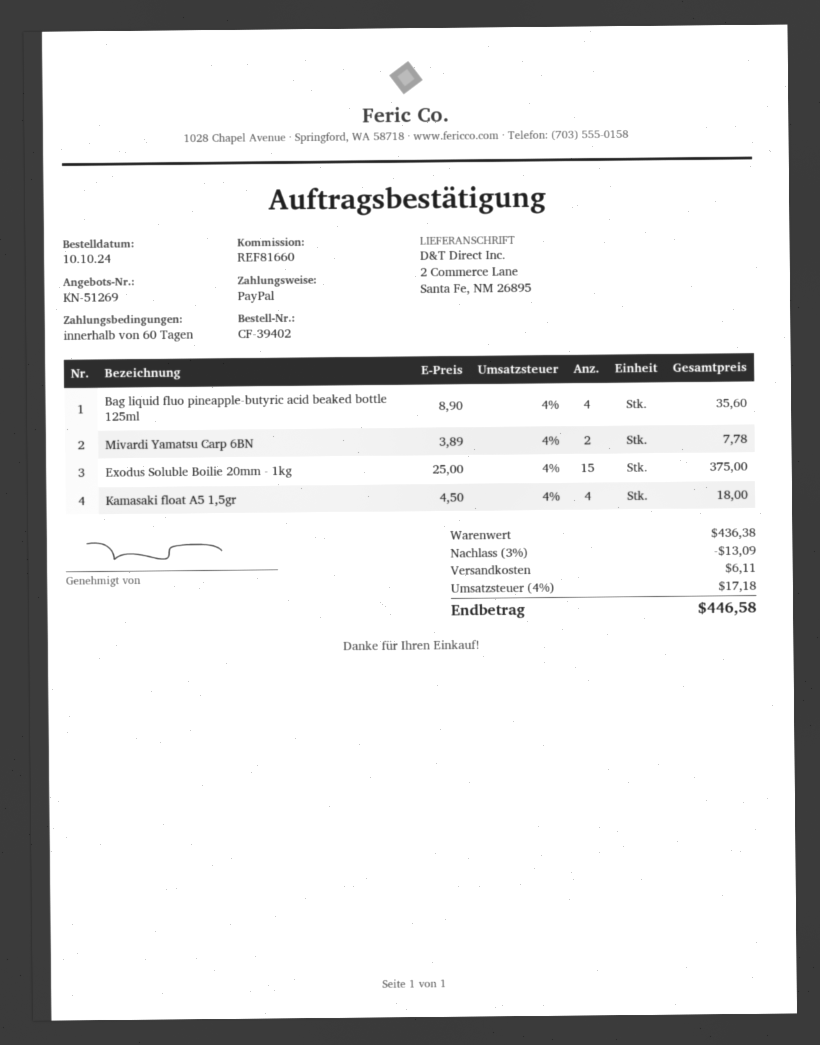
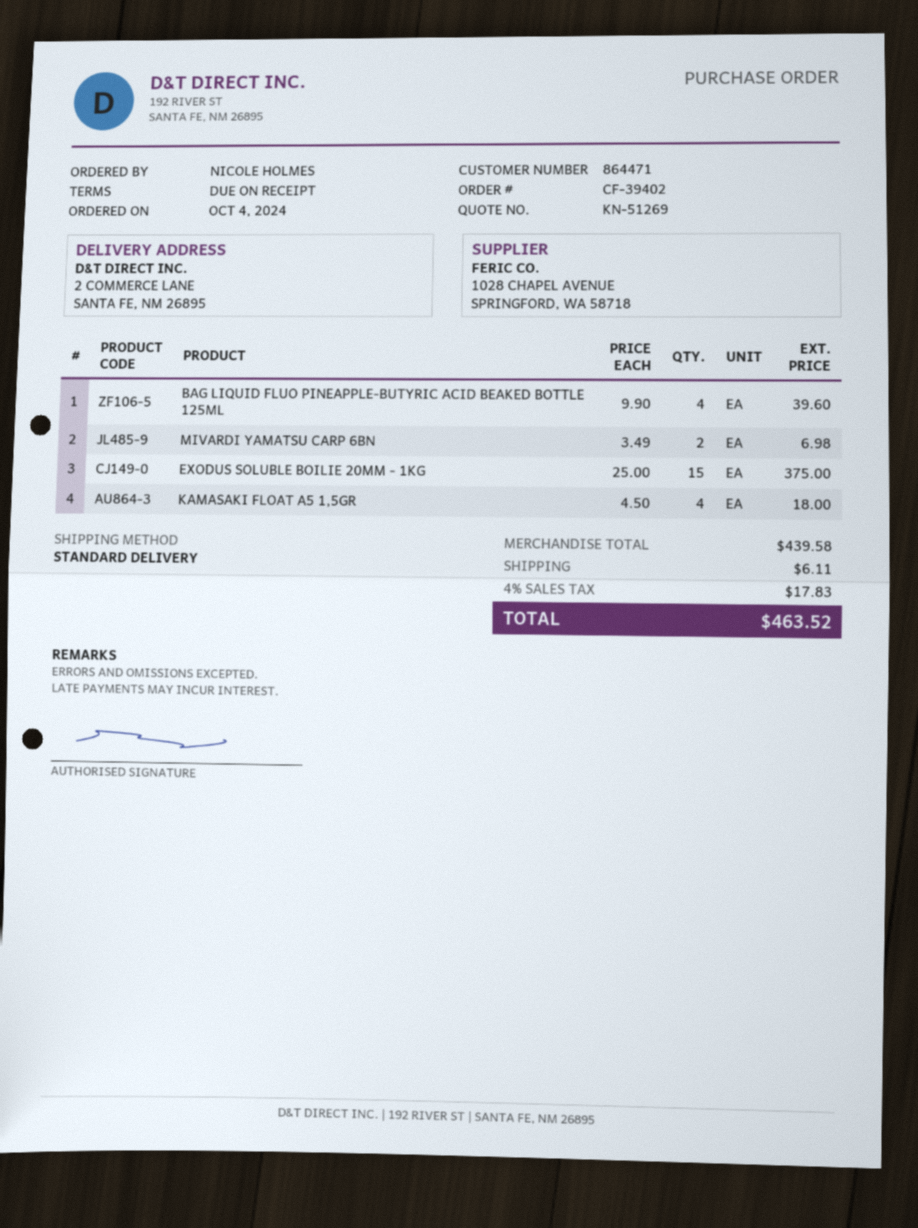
order date: 2024-10-10 -> 2024-10-04
payment terms: 60 days -> on receipt
Bag liquid fluo pineapple-butyric acid beaked bottle 125ml: 4 x 8.90 = 35.60 -> 4 x 9.90 = 39.60
Mivardi Yamatsu Carp 6BN: 2 x 3.89 = 7.78 -> 2 x 3.49 = 6.98
subtotal: 436.38 -> 439.58
discount: 3% = 13.09 -> none
tax: 4% = 17.18 -> 4% = 17.83
total: 446.58 -> 463.52

